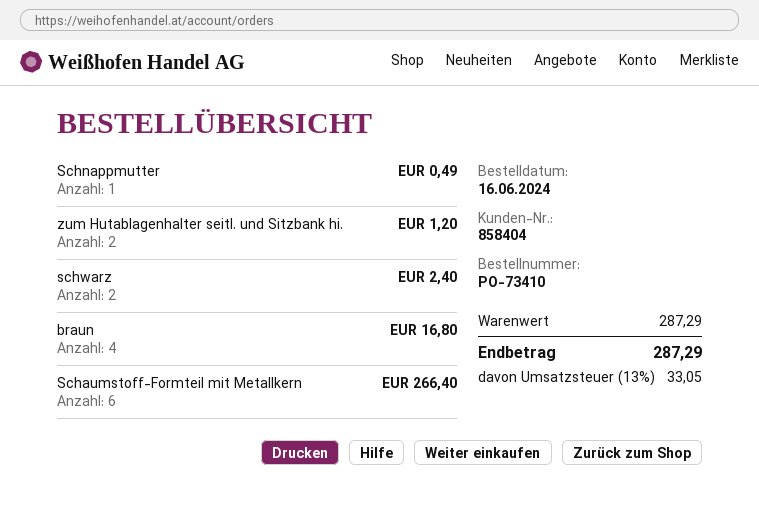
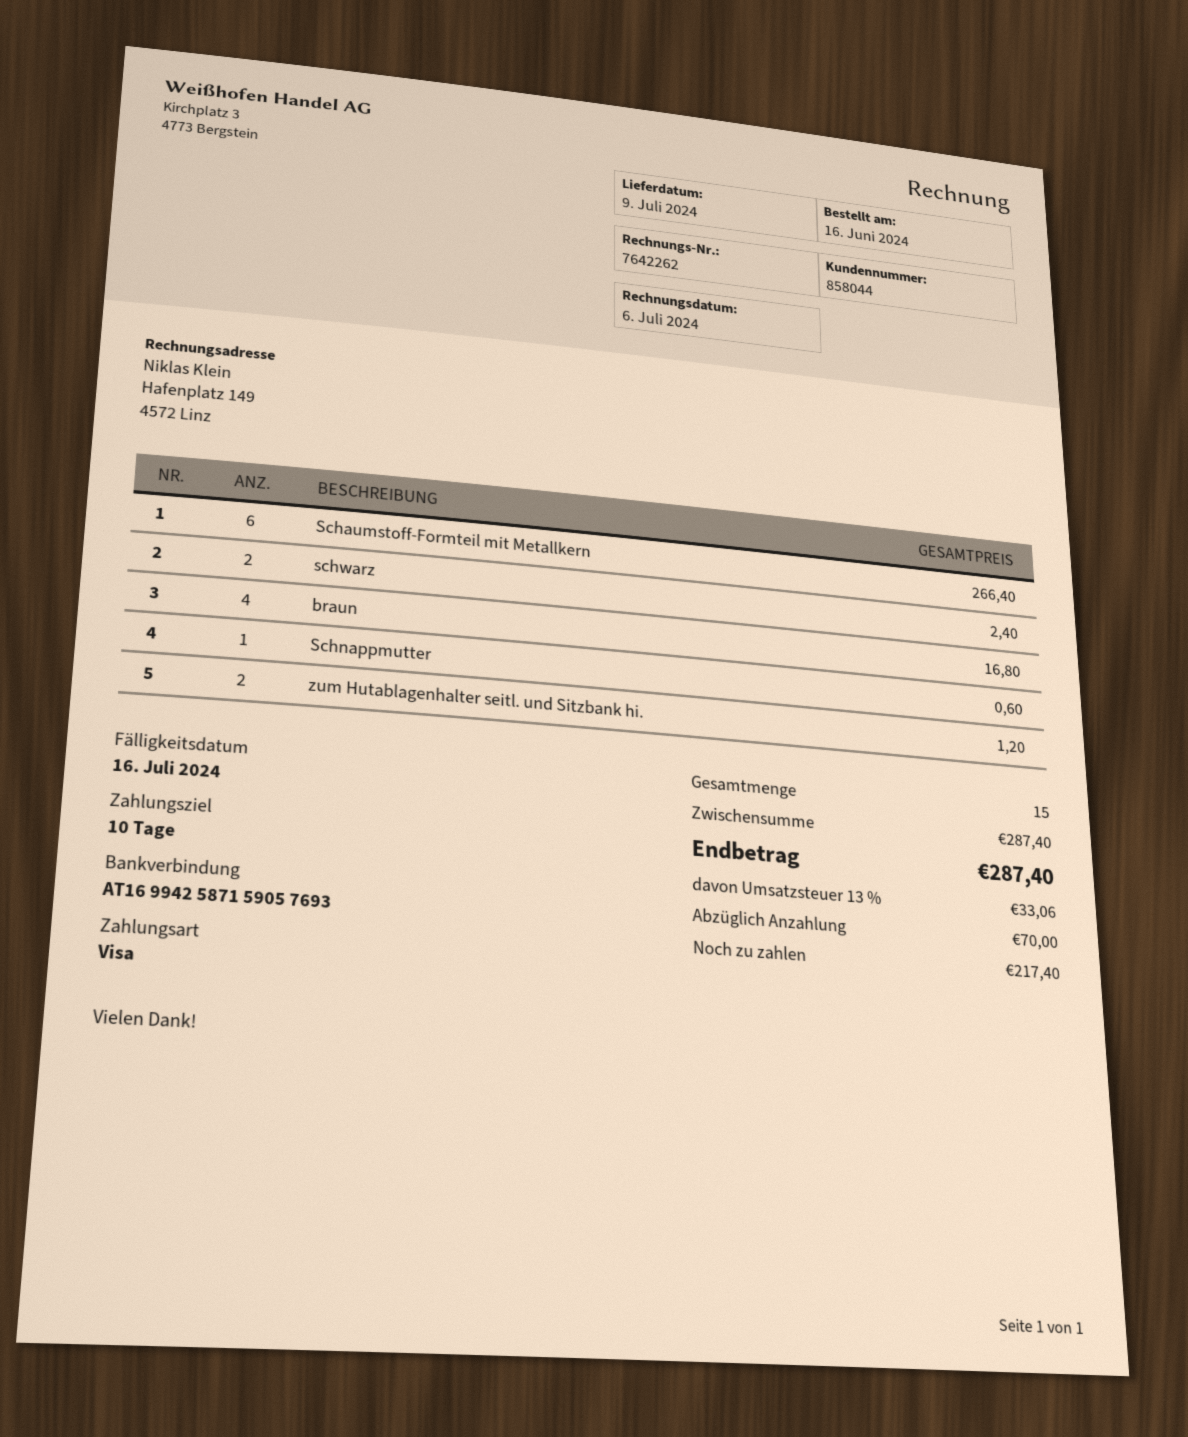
customer number: 858404 -> 858044
Schnappmutter: 1 for 0.49 -> 1 for 0.60
subtotal: 287.29 -> 287.40
tax: 13% = 33.05 -> 13% = 33.06
total: 287.29 -> 287.40

